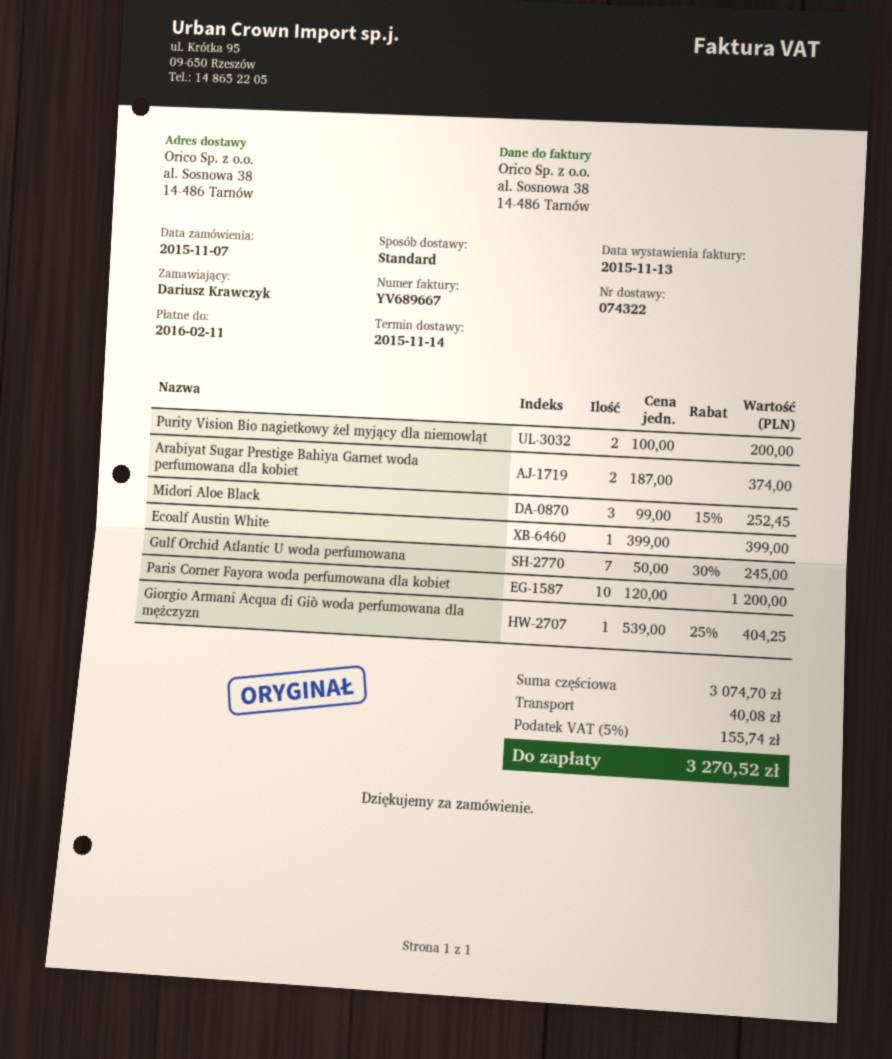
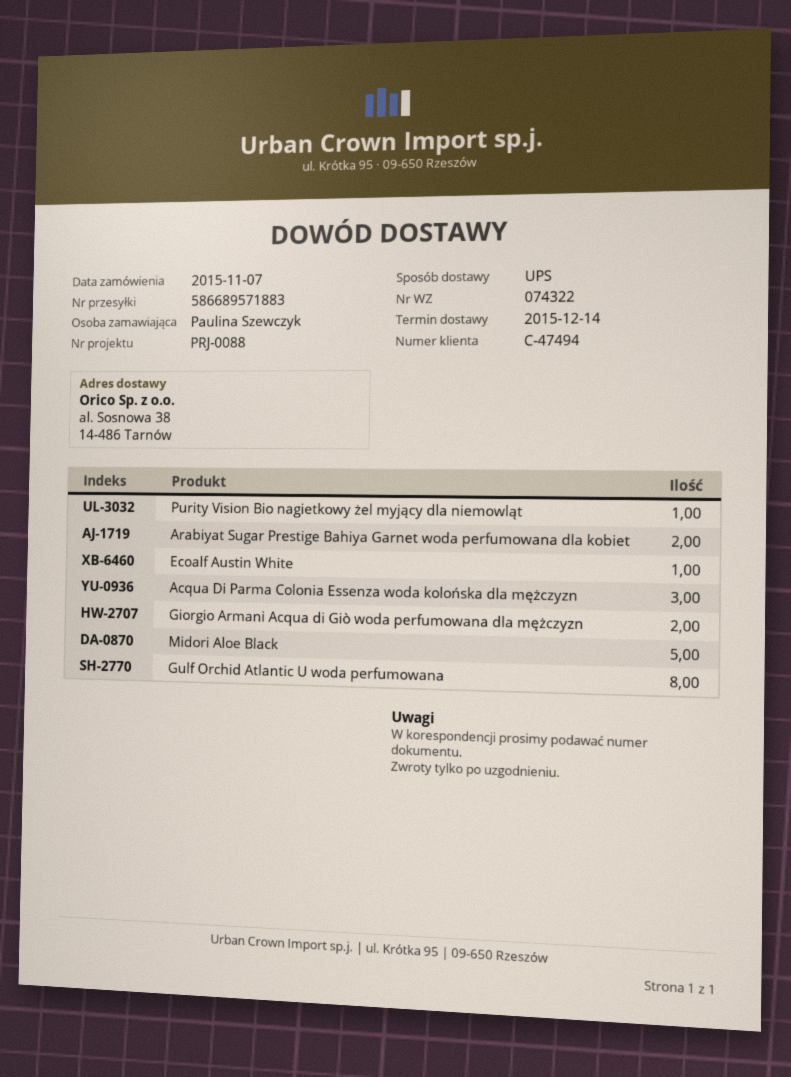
delivery date: 2015-11-14 -> 2015-12-14
ordered by: Dariusz Krawczyk -> Paulina Szewczyk
shipping method: standard -> UPS
Purity Vision Bio nagietkowy żel myjący dla niemowląt: 2 -> 1
Midori Aloe Black: 3 -> 5
Gulf Orchid Atlantic U woda perfumowana: 7 -> 8
Paris Corner Fayora woda perfumowana dla kobiet: 10 -> none
Giorgio Armani Acqua di Giò woda perfumowana dla mężczyzn: 1 -> 2
Acqua Di Parma Colonia Essenza woda kolońska dla mężczyzn: none -> 3

